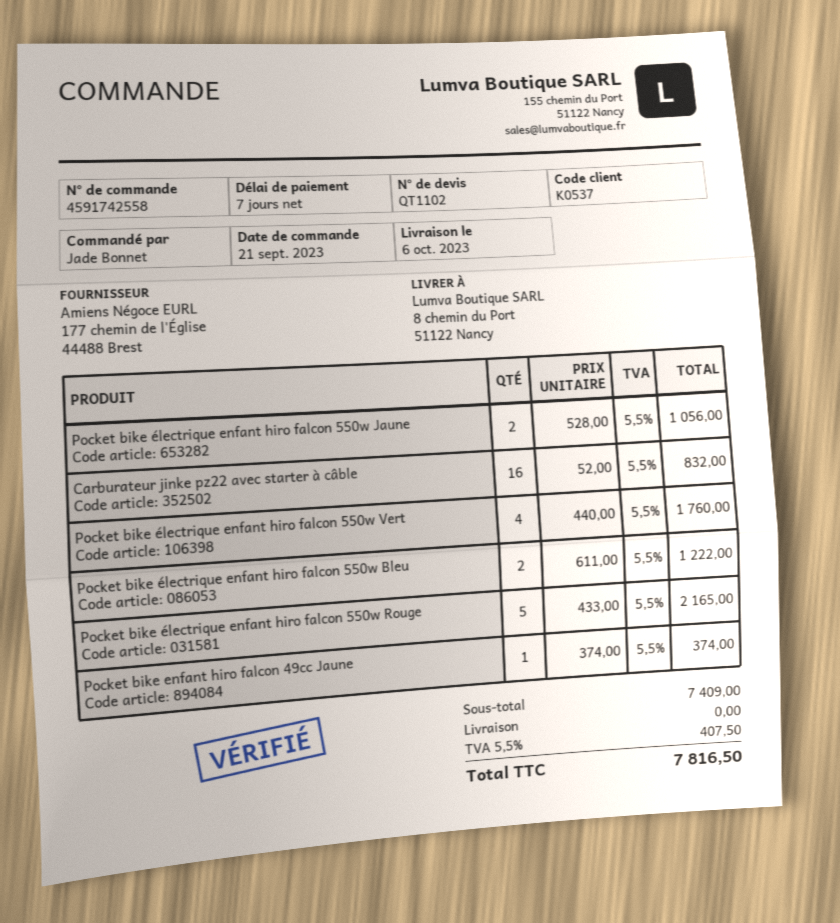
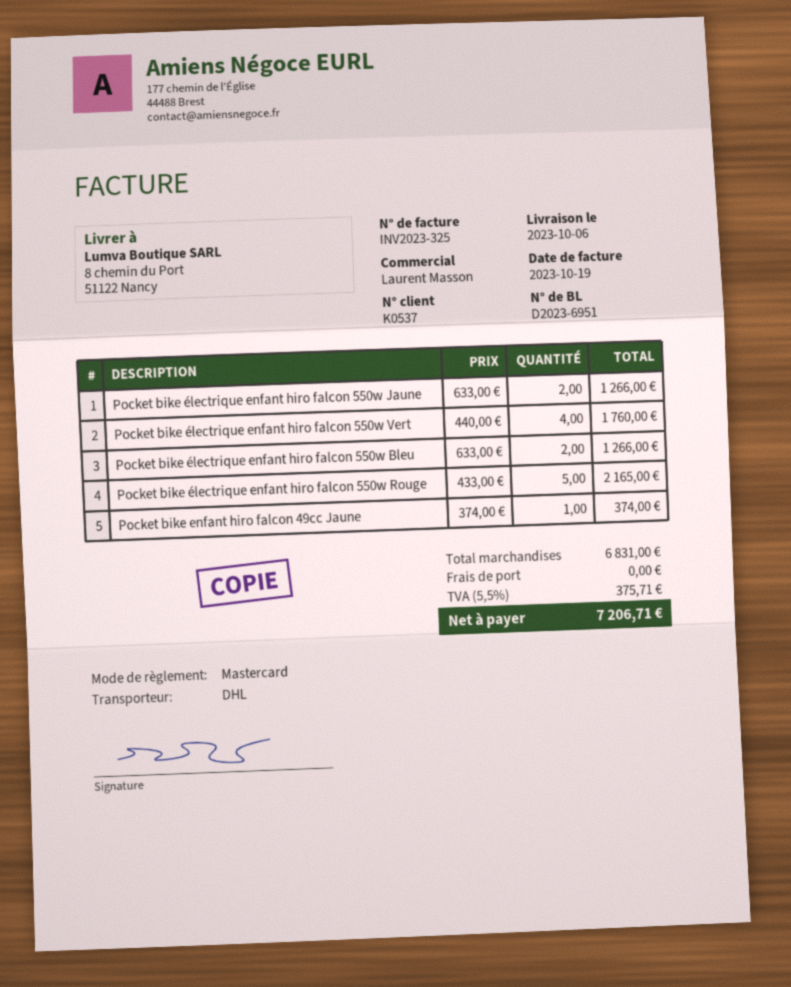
Pocket bike électrique enfant hiro falcon 550w Jaune: 2 x 528.00 = 1056.00 -> 2 x 633.00 = 1266.00
Carburateur jinke pz22 avec starter à câble: 16 x 52.00 = 832.00 -> none
Pocket bike électrique enfant hiro falcon 550w Bleu: 2 x 611.00 = 1222.00 -> 2 x 633.00 = 1266.00
subtotal: 7409.00 -> 6831.00
tax: 5.5% = 407.50 -> 5.5% = 375.71
total: 7816.50 -> 7206.71

